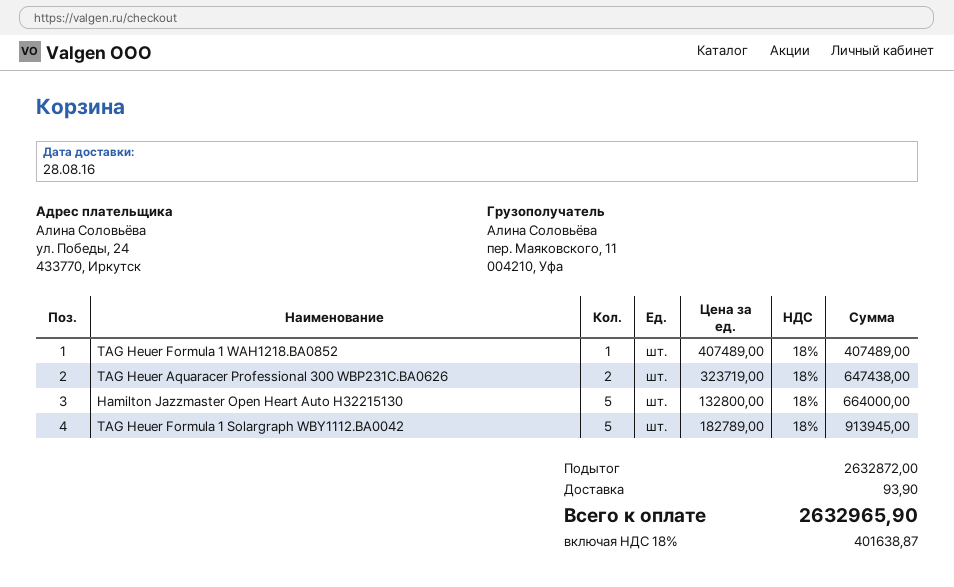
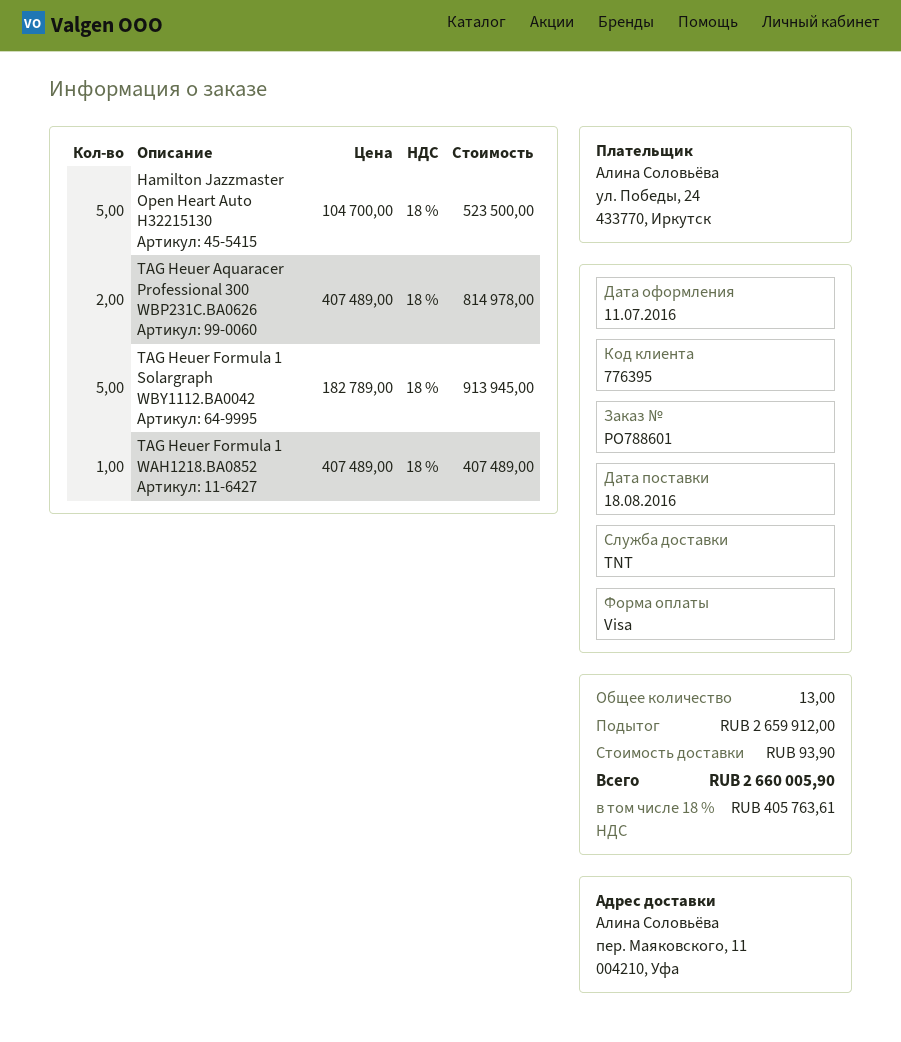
delivery date: 2016-08-28 -> 2016-08-18
TAG Heuer Aquaracer Professional 300 WBP231C.BA0626: 2 x 323719.00 = 647438.00 -> 2 x 407489.00 = 814978.00
Hamilton Jazzmaster Open Heart Auto H32215130: 5 x 132800.00 = 664000.00 -> 5 x 104700.00 = 523500.00
subtotal: 2632872.00 -> 2659912.00
tax: 18% = 401638.87 -> 18% = 405763.61
total: 2632965.90 -> 2660005.90

